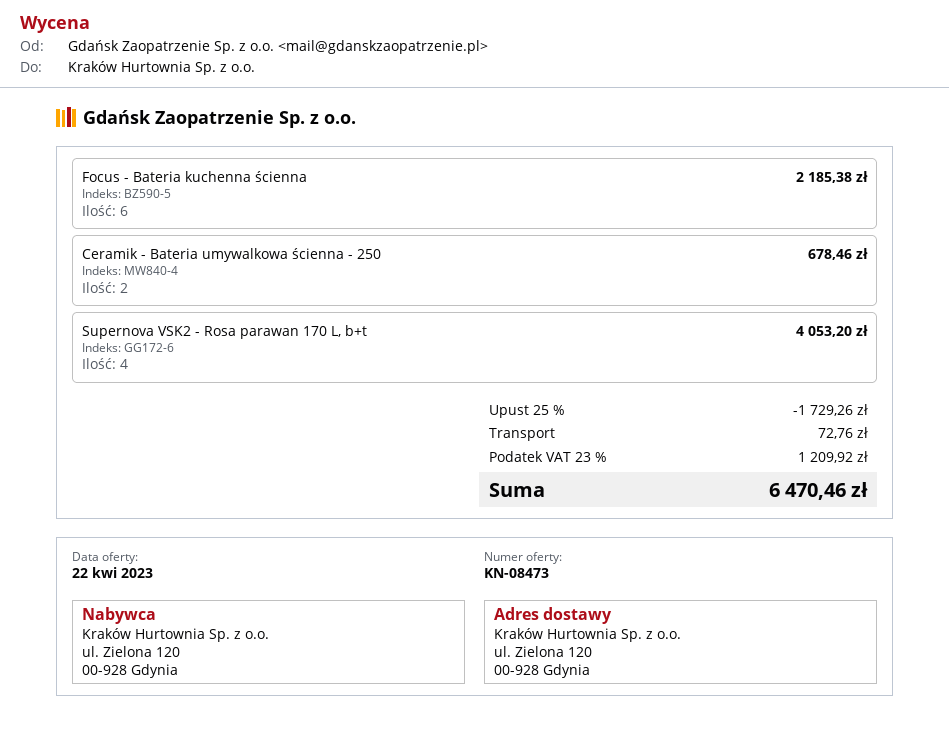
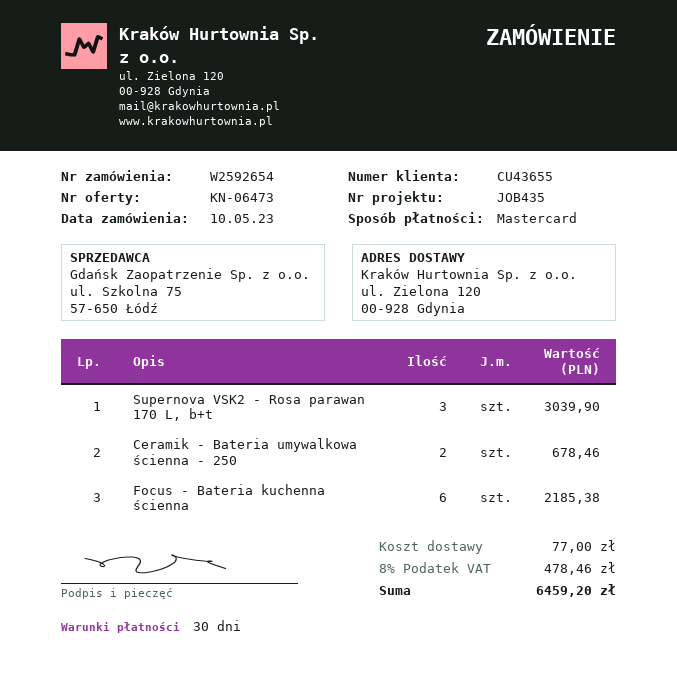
quote number: KN-08473 -> KN-06473
Supernova VSK2 - Rosa parawan 170 L, b+t: 4 for 4053.20 -> 3 for 3039.90
discount: 25% = 1729.26 -> none
shipping: 72.76 -> 77.00
tax: 23% = 1209.92 -> 8% = 478.46
total: 6470.46 -> 6459.20

